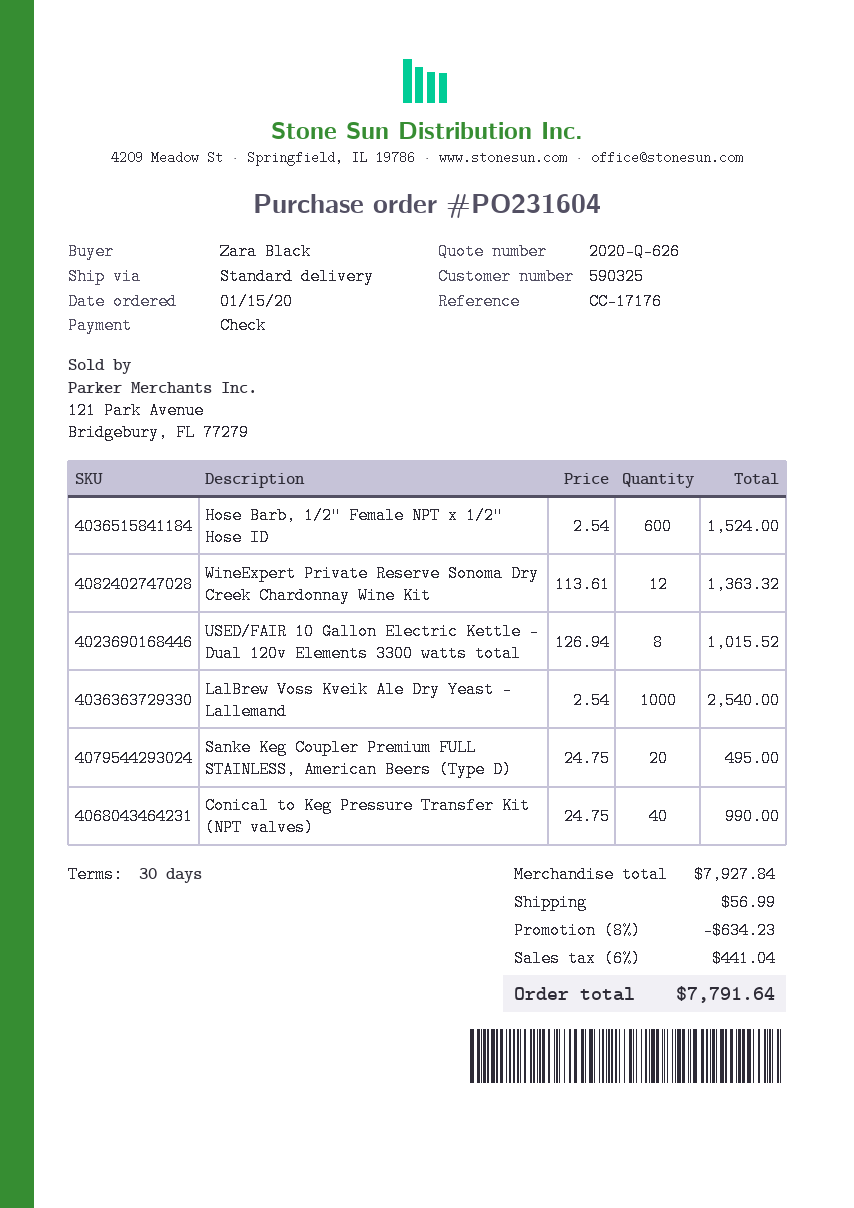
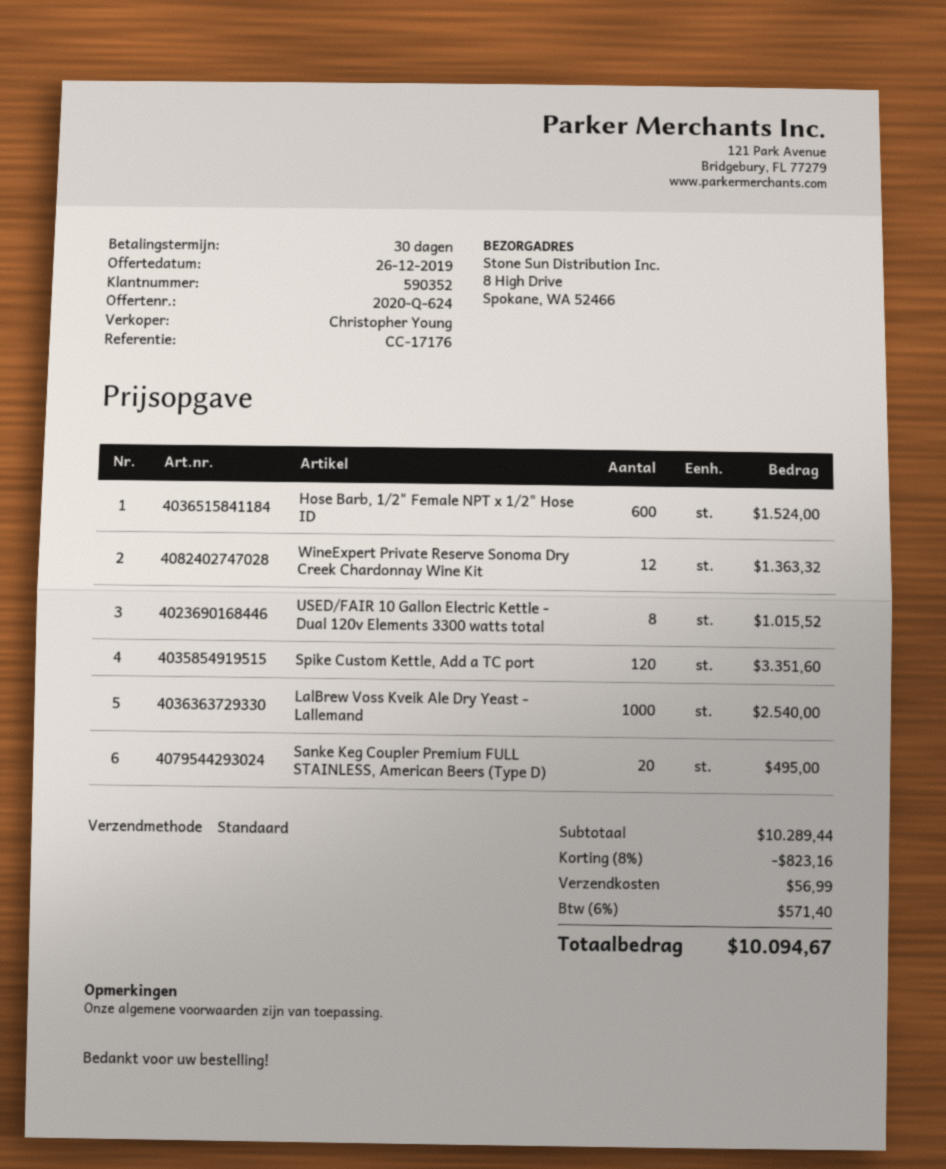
quote number: 2020-Q-626 -> 2020-Q-624
customer number: 590325 -> 590352
Conical to Keg Pressure Transfer Kit (NPT valves): 40 for 990.00 -> none
Spike Custom Kettle, Add a TC port: none -> 120 for 3351.60
subtotal: 7927.84 -> 10289.44
discount: 8% = 634.23 -> 8% = 823.16
tax: 6% = 441.04 -> 6% = 571.40
total: 7791.64 -> 10094.67

